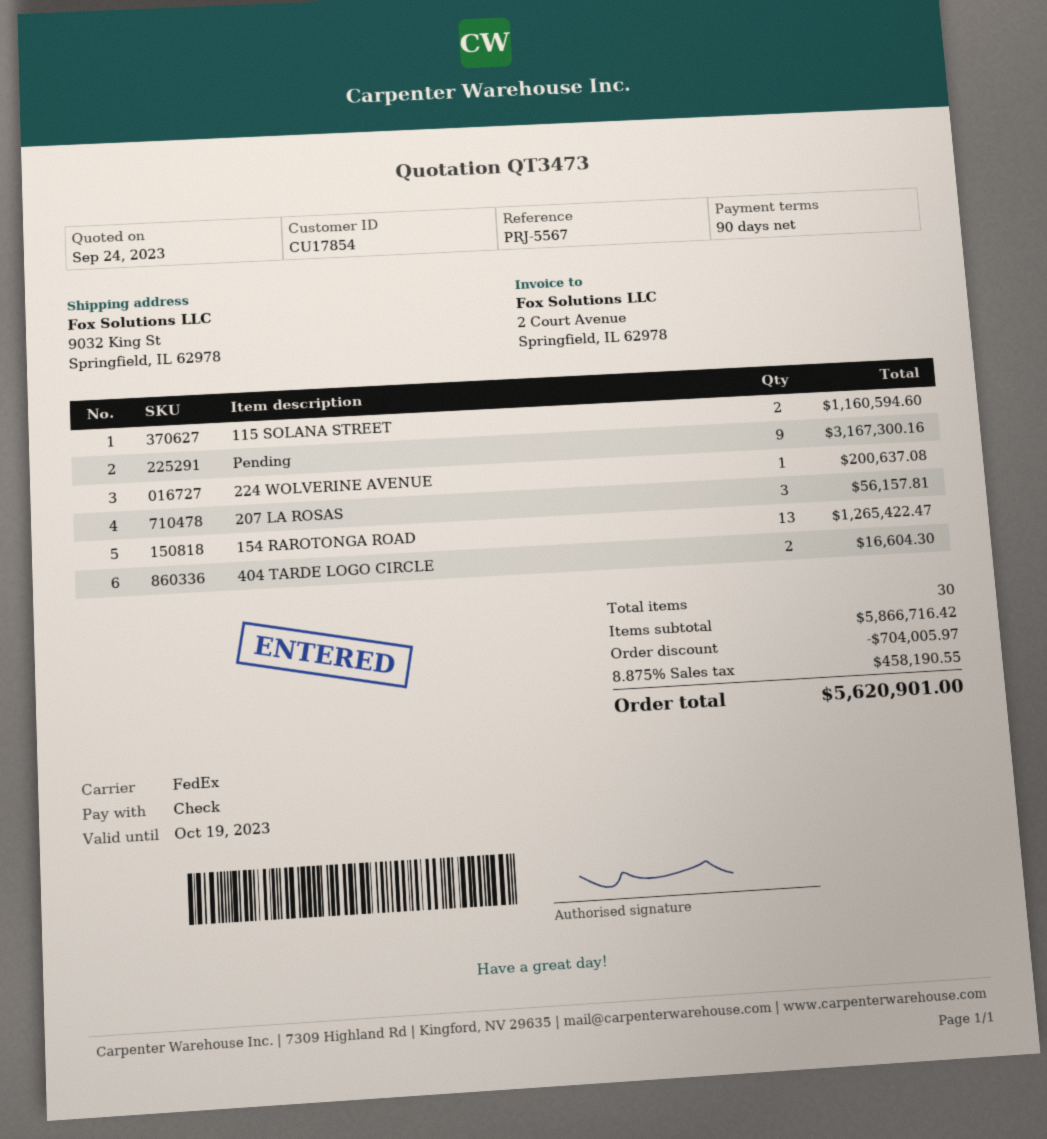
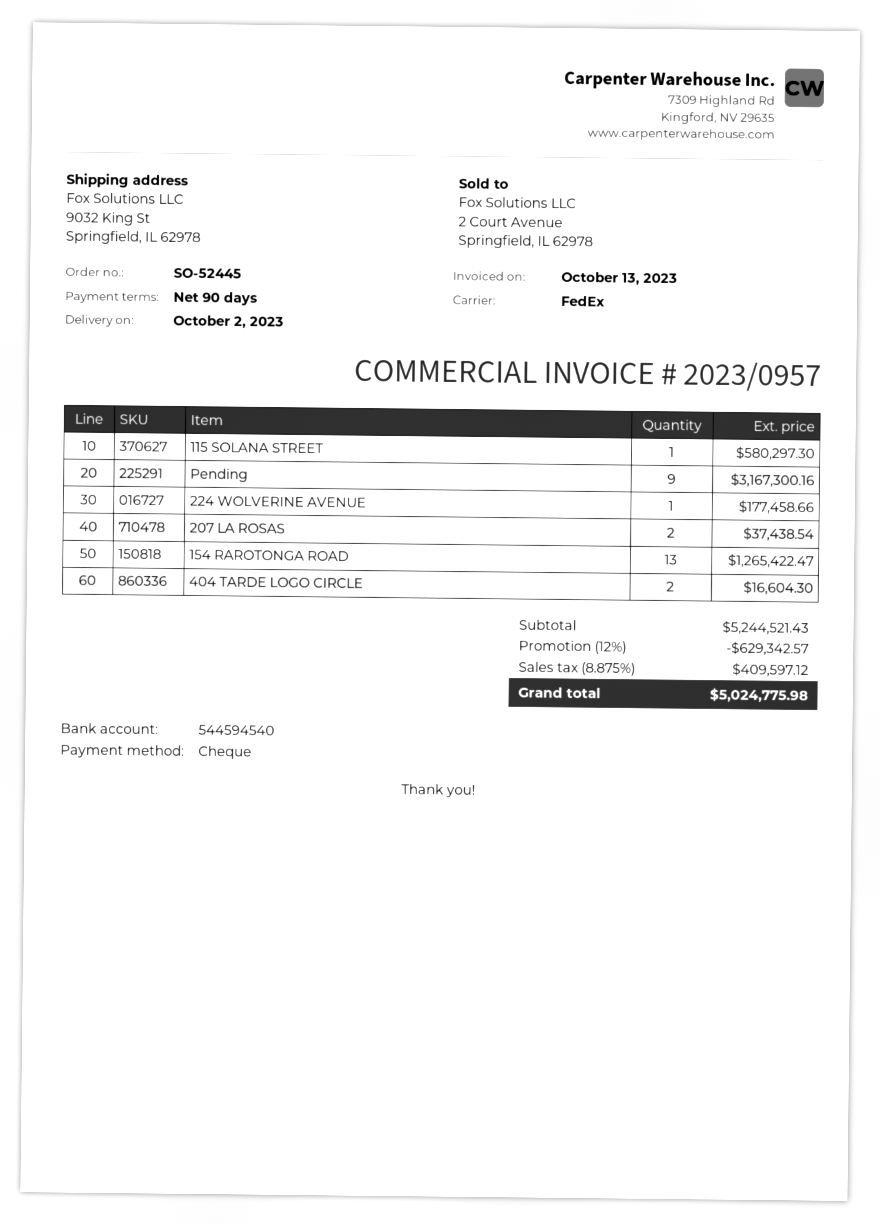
115 SOLANA STREET: 2 for 1160594.60 -> 1 for 580297.30
224 WOLVERINE AVENUE: 1 for 200637.08 -> 1 for 177458.66
207 LA ROSAS: 3 for 56157.81 -> 2 for 37438.54
subtotal: 5866716.42 -> 5244521.43
discount: 704005.97 -> 629342.57
tax: 8.875% = 458190.55 -> 8.875% = 409597.12
total: 5620901.00 -> 5024775.98

